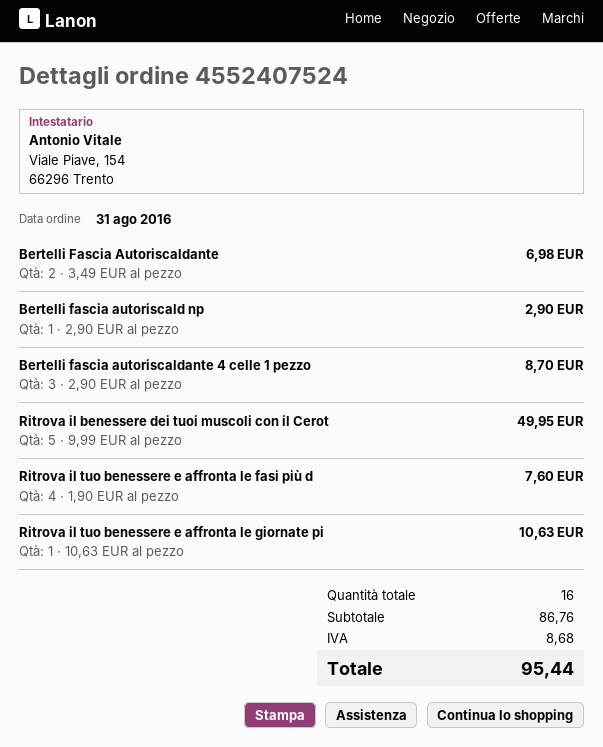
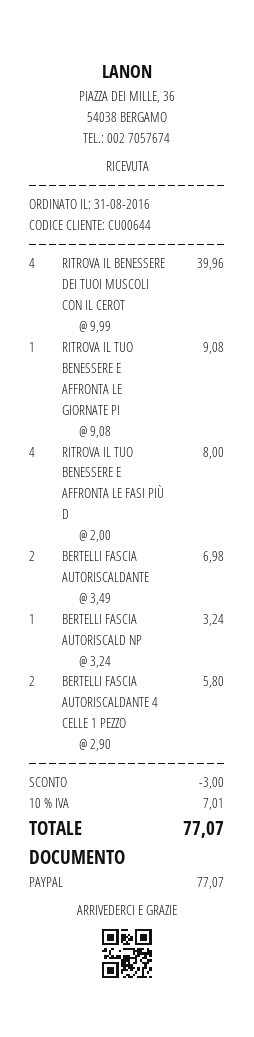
Bertelli fascia autoriscald np: 1 x 2.90 = 2.90 -> 1 x 3.24 = 3.24
Bertelli fascia autoriscaldante 4 celle 1 pezzo: 3 x 2.90 = 8.70 -> 2 x 2.90 = 5.80
Ritrova il benessere dei tuoi muscoli con il Cerot: 5 x 9.99 = 49.95 -> 4 x 9.99 = 39.96
Ritrova il tuo benessere e affronta le fasi più d: 4 x 1.90 = 7.60 -> 4 x 2.00 = 8.00
Ritrova il tuo benessere e affronta le giornate pi: 1 x 10.63 = 10.63 -> 1 x 9.08 = 9.08
discount: none -> 3.00
tax: 8.68 -> 7.01
total: 95.44 -> 77.07

